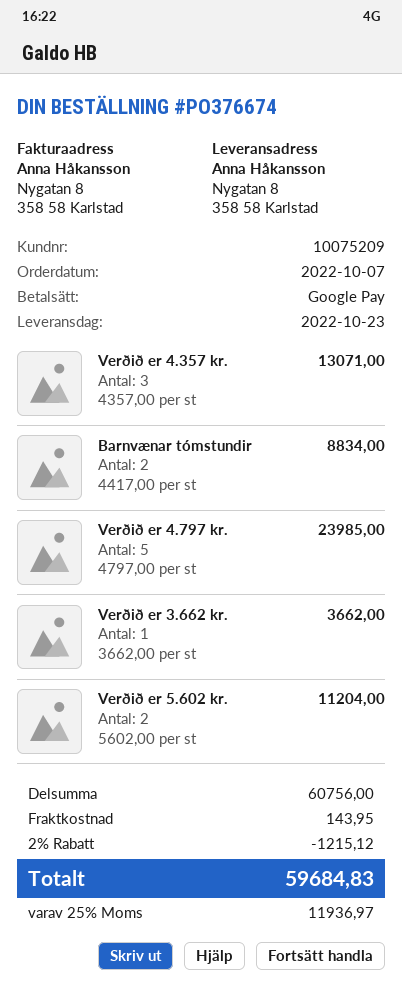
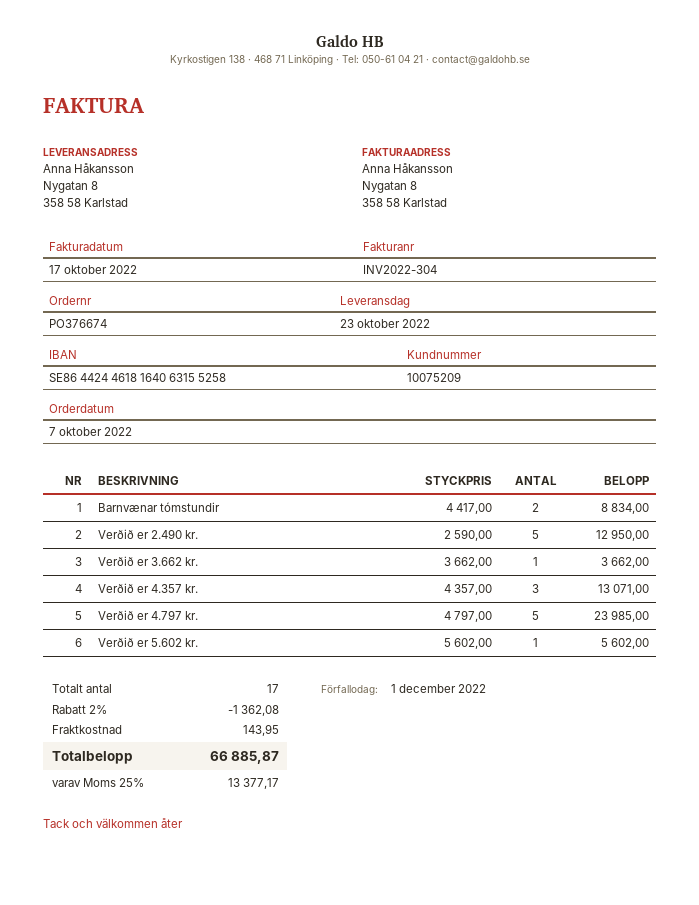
Verðið er 5.602 kr.: 2 x 5602.00 = 11204.00 -> 1 x 5602.00 = 5602.00
Verðið er 2.490 kr.: none -> 5 x 2590.00 = 12950.00
discount: 2% = 1215.12 -> 2% = 1362.08
tax: 25% = 11936.97 -> 25% = 13377.17
total: 59684.83 -> 66885.87

